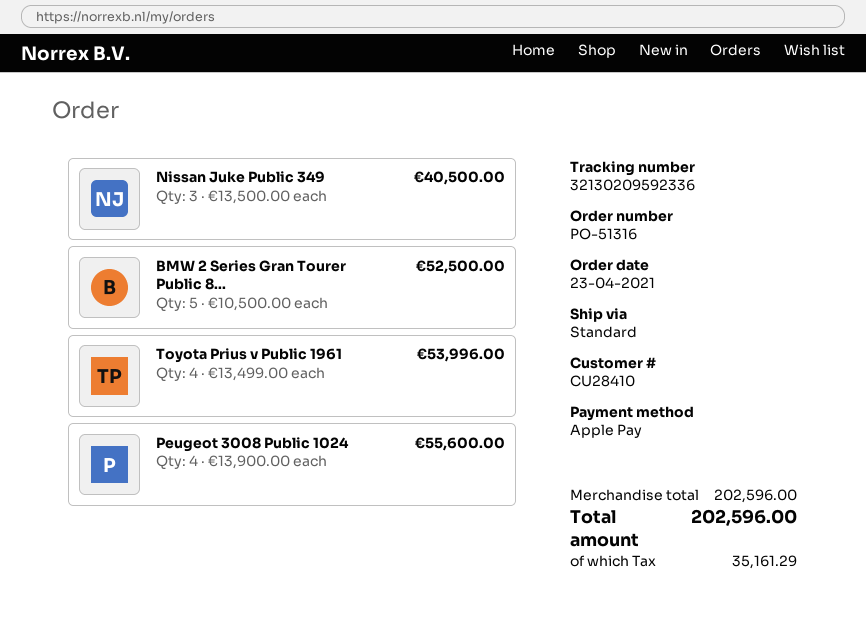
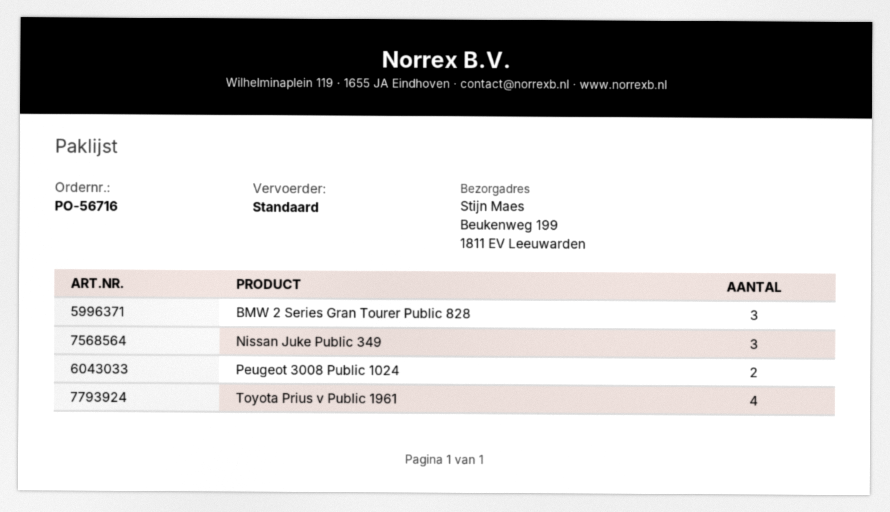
order number: PO-51316 -> PO-56716
BMW 2 Series Gran Tourer Public 8...: 5 -> 3
Peugeot 3008 Public 1024: 4 -> 2

